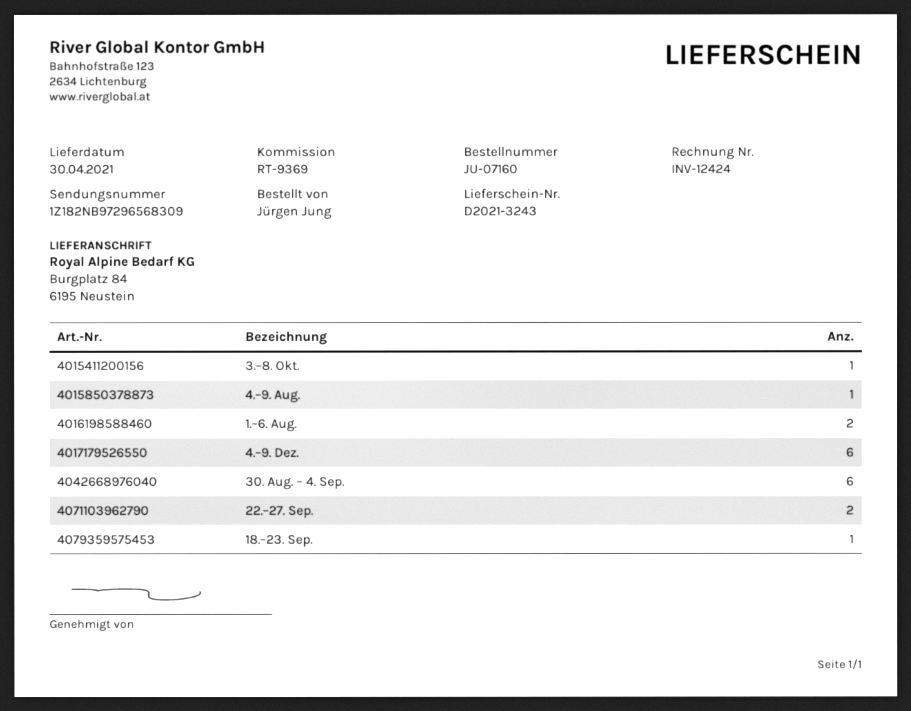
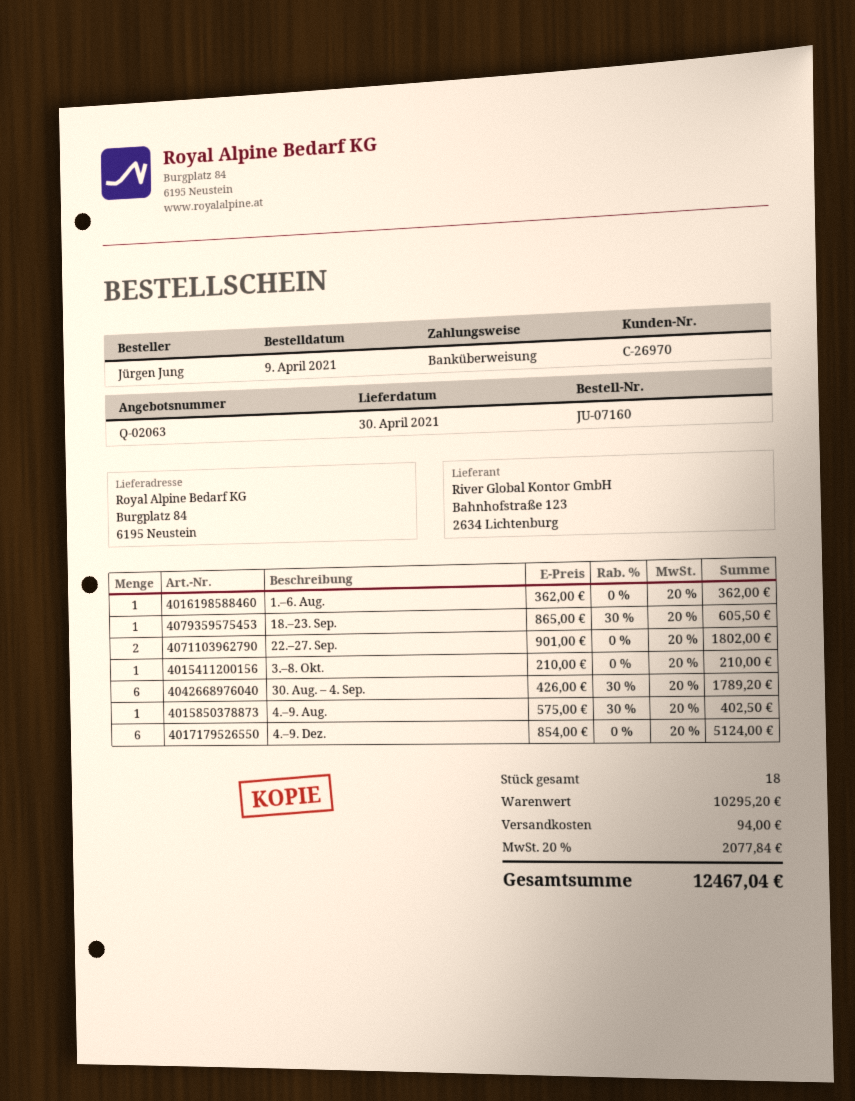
1.–6. Aug.: 2 -> 1

